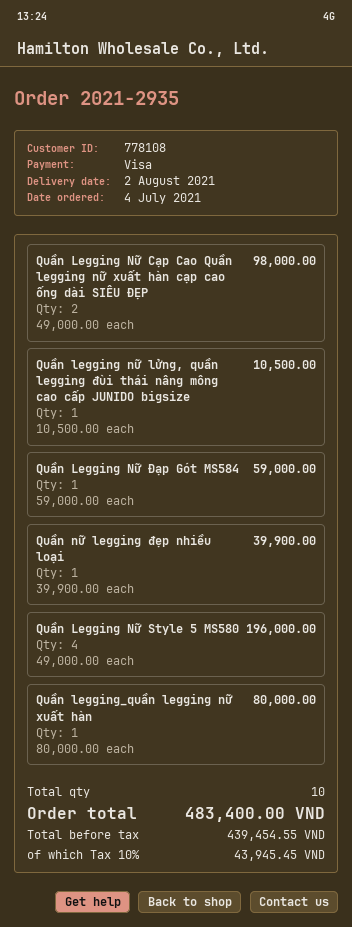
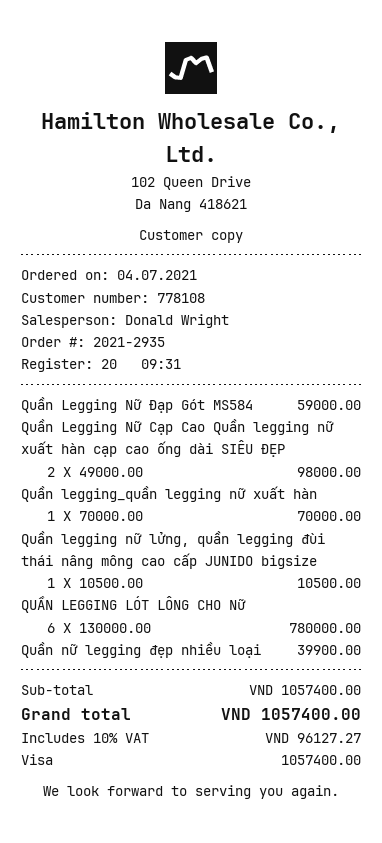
Quần Legging Nữ Style 5 MS580: 4 x 49000.00 = 196000.00 -> none
Quần legging_quần legging nữ xuất hàn: 1 x 80000.00 = 80000.00 -> 1 x 70000.00 = 70000.00
QUẦN LEGGING LÓT LÔNG CHO Nữ: none -> 6 x 130000.00 = 780000.00
tax: 10% = 43945.45 -> 10% = 96127.27
total: 483400.00 -> 1057400.00

